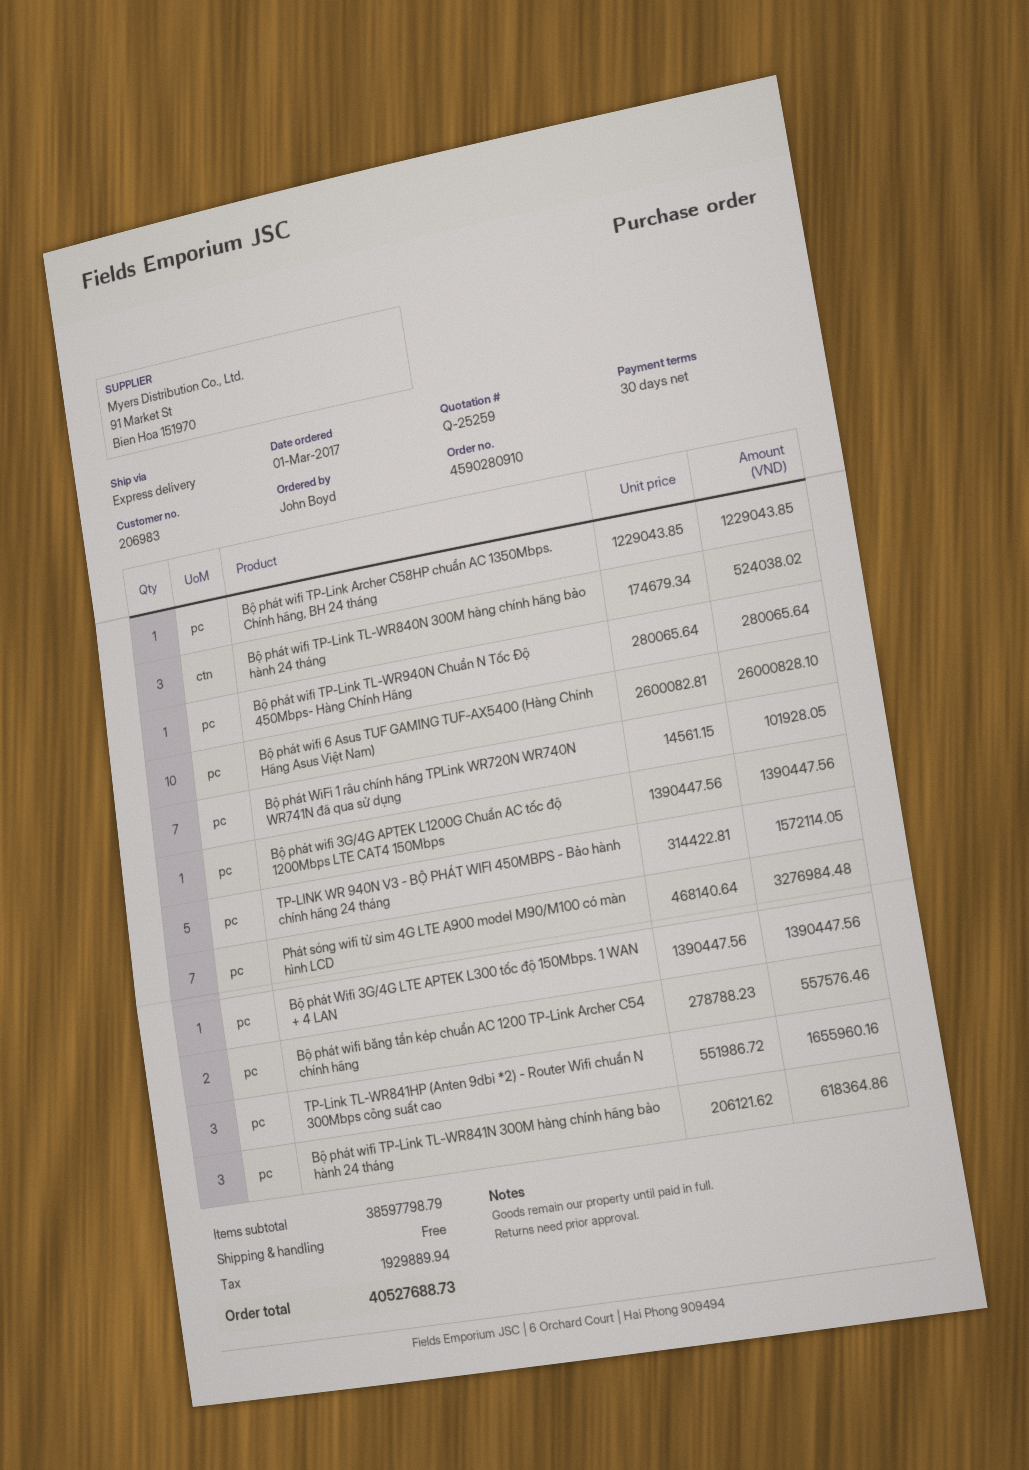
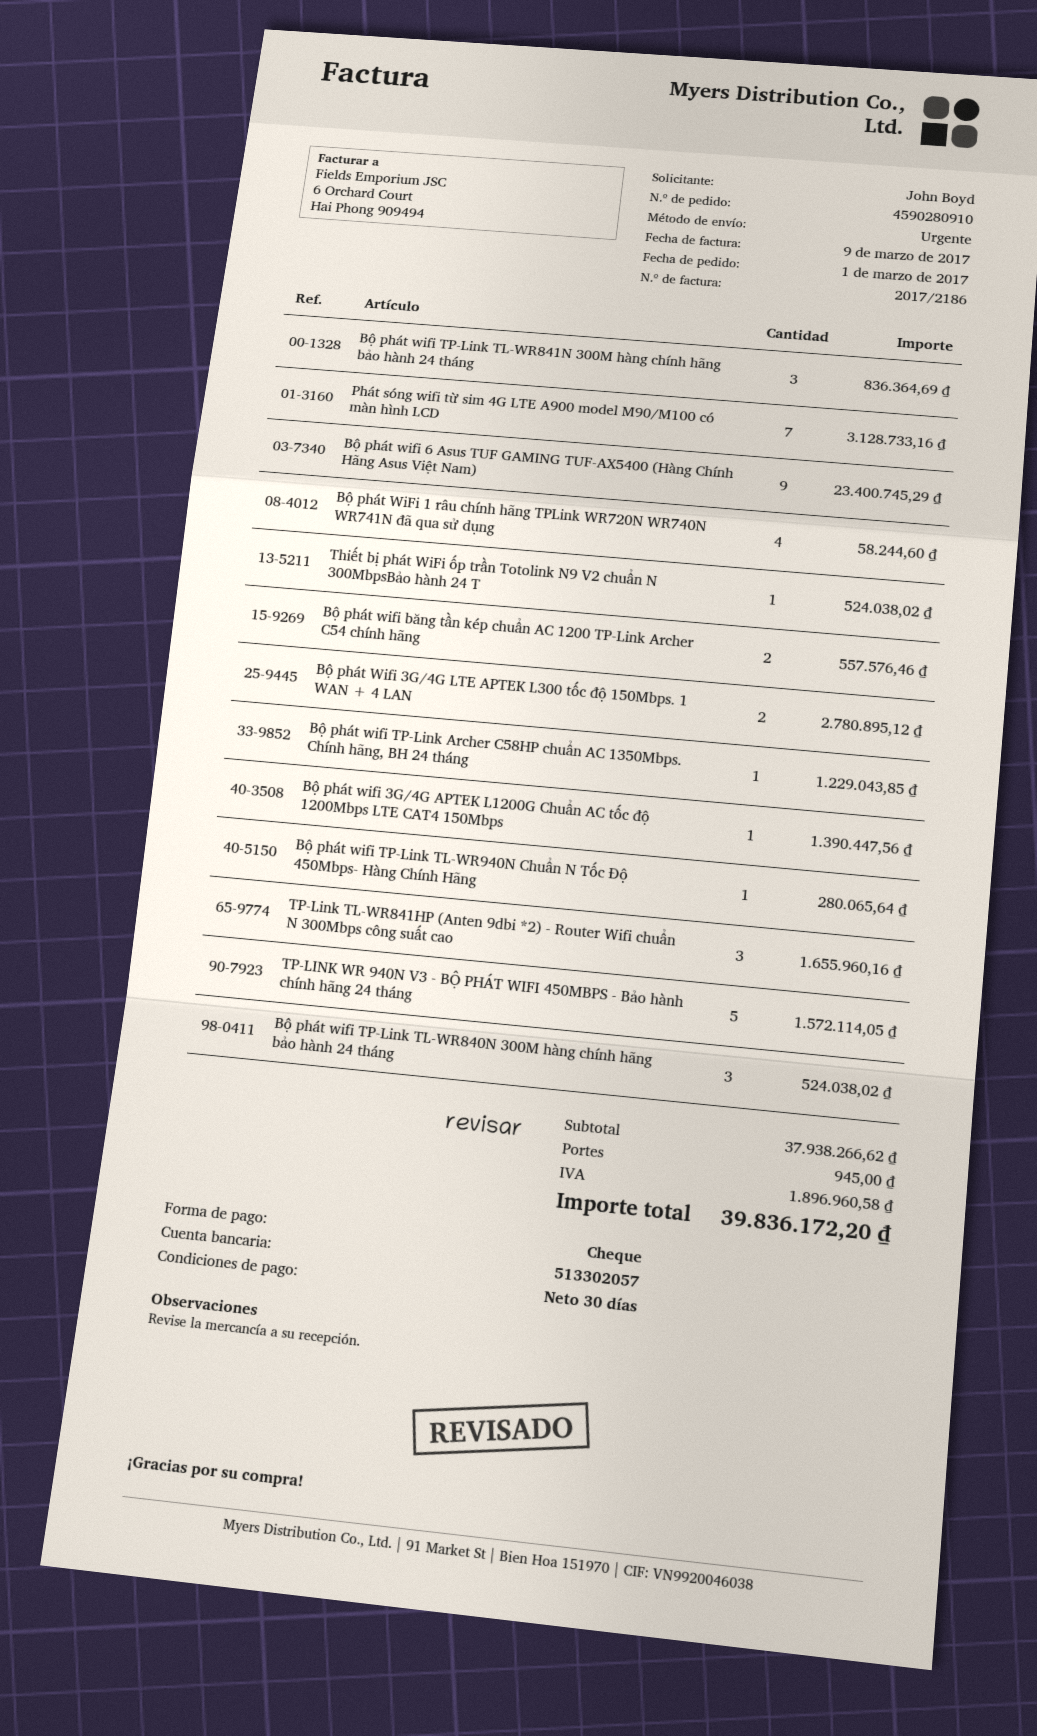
Bộ phát wifi 6 Asus TUF GAMING TUF-AX5400 (Hàng Chính Hãng Asus Việt Nam): 10 for 26000828.10 -> 9 for 23400745.29
Bộ phát WiFi 1 râu chính hãng TPLink WR720N WR740N WR741N đã qua sử dụng: 7 for 101928.05 -> 4 for 58244.60
Phát sóng wifi từ sim 4G LTE A900 model M90/M100 có màn hình LCD: 7 for 3276984.48 -> 7 for 3128733.16
Bộ phát Wifi 3G/4G LTE APTEK L300 tốc độ 150Mbps. 1 WAN + 4 LAN: 1 for 1390447.56 -> 2 for 2780895.12
Bộ phát wifi TP-Link TL-WR841N 300M hàng chính hãng bảo hành 24 tháng: 3 for 618364.86 -> 3 for 836364.69
Thiết bị phát WiFi ốp trần Totolink N9 V2 chuẩn N 300MbpsBảo hành 24 T: none -> 1 for 524038.02
subtotal: 38597798.79 -> 37938266.62
shipping: 0.00 -> 945.00
tax: 1929889.94 -> 1896960.58
total: 40527688.73 -> 39836172.20

